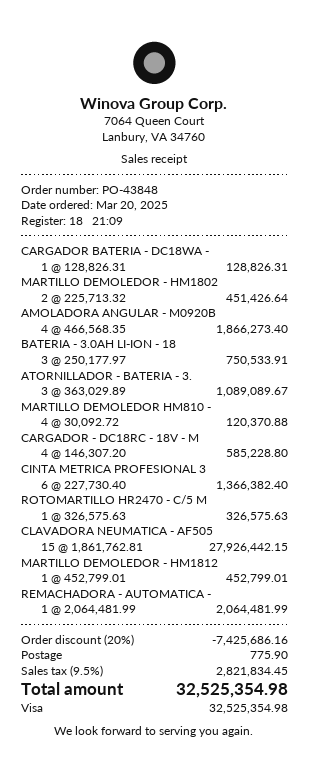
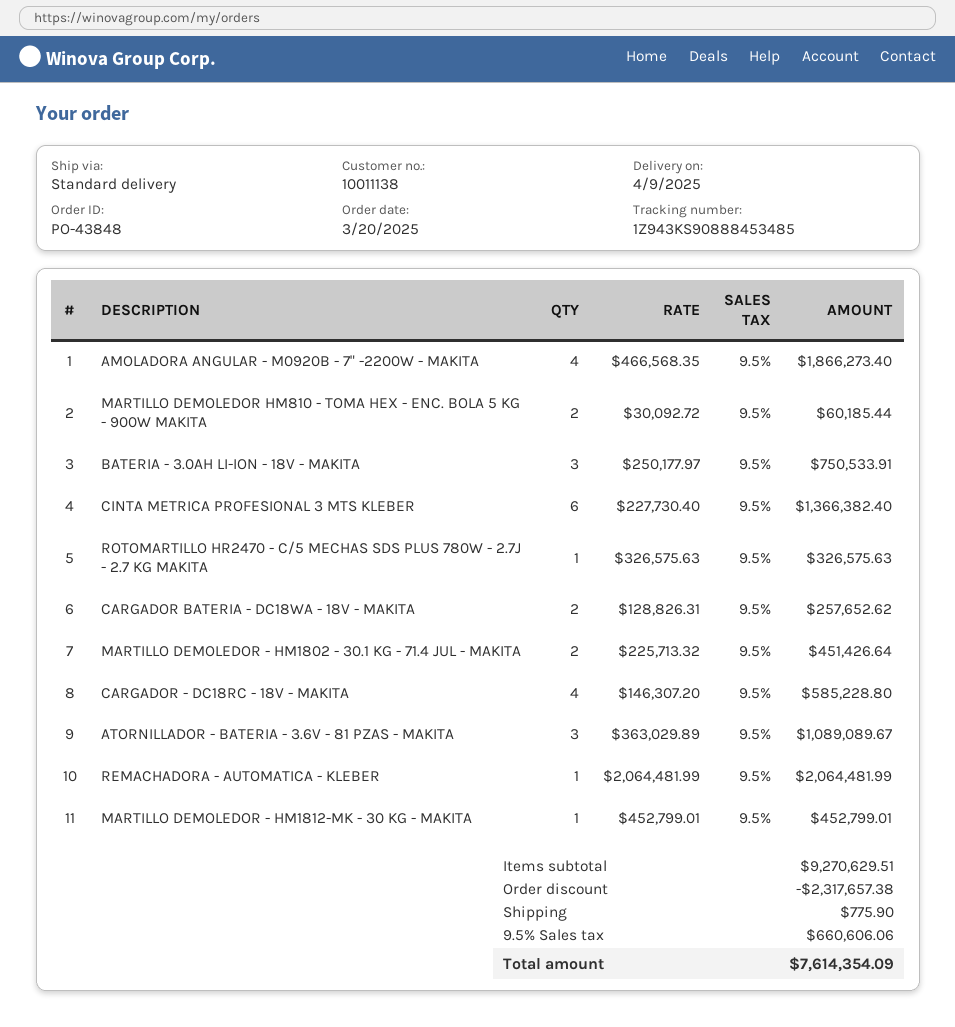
CARGADOR BATERIA - DC18WA -: 1 x 128826.31 = 128826.31 -> 2 x 128826.31 = 257652.62
MARTILLO DEMOLEDOR HM810 -: 4 x 30092.72 = 120370.88 -> 2 x 30092.72 = 60185.44
CLAVADORA NEUMATICA - AF505: 15 x 1861762.81 = 27926442.15 -> none
discount: 7425686.16 -> 2317657.38
tax: 9.5% = 2821834.45 -> 9.5% = 660606.06
total: 32525354.98 -> 7614354.09

